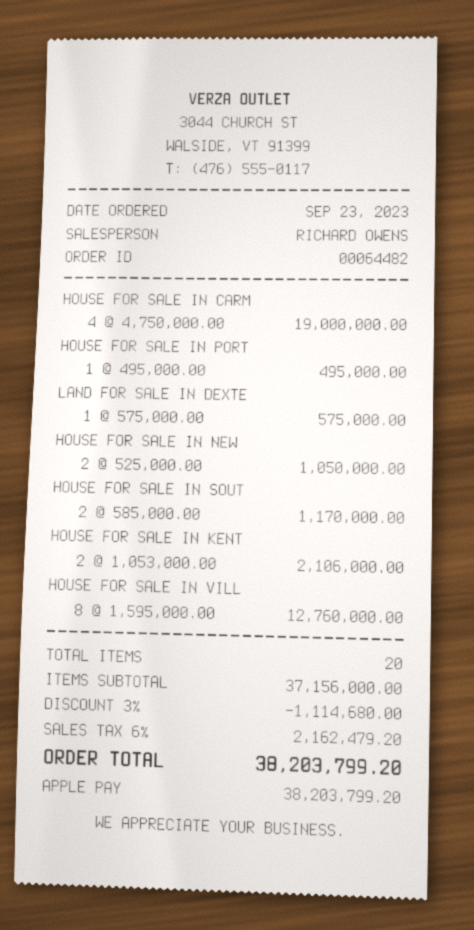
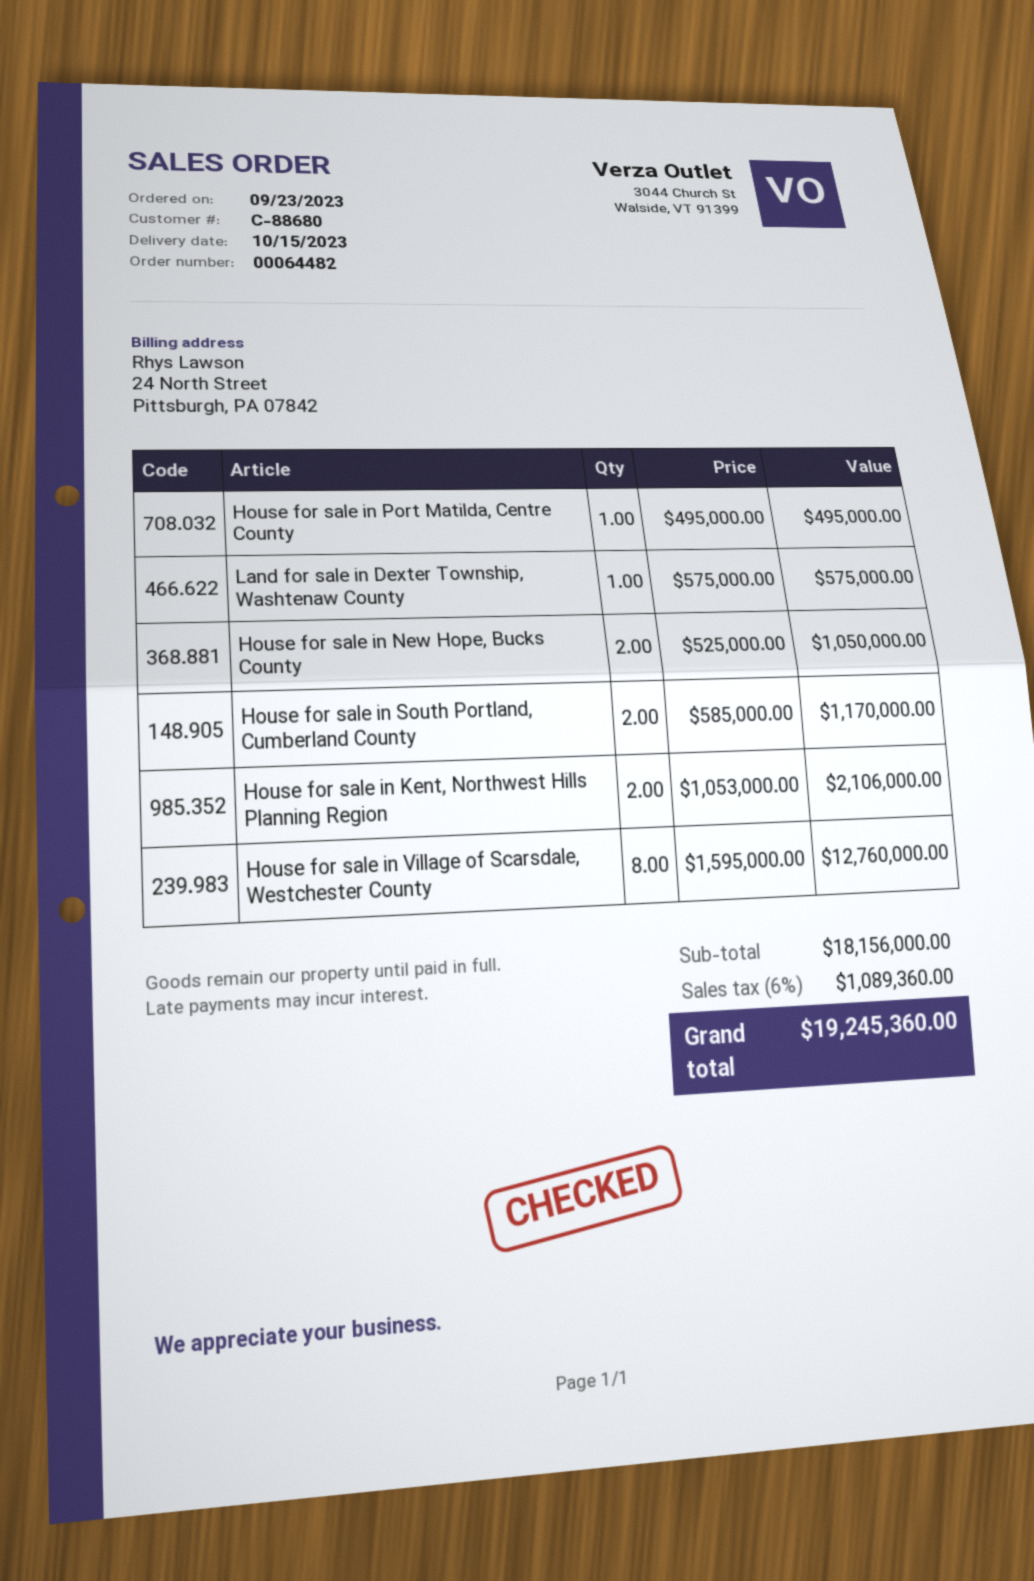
HOUSE FOR SALE IN CARM: 4 x 4750000.00 = 19000000.00 -> none
subtotal: 37156000.00 -> 18156000.00
discount: 3% = 1114680.00 -> none
tax: 6% = 2162479.20 -> 6% = 1089360.00
total: 38203799.20 -> 19245360.00

